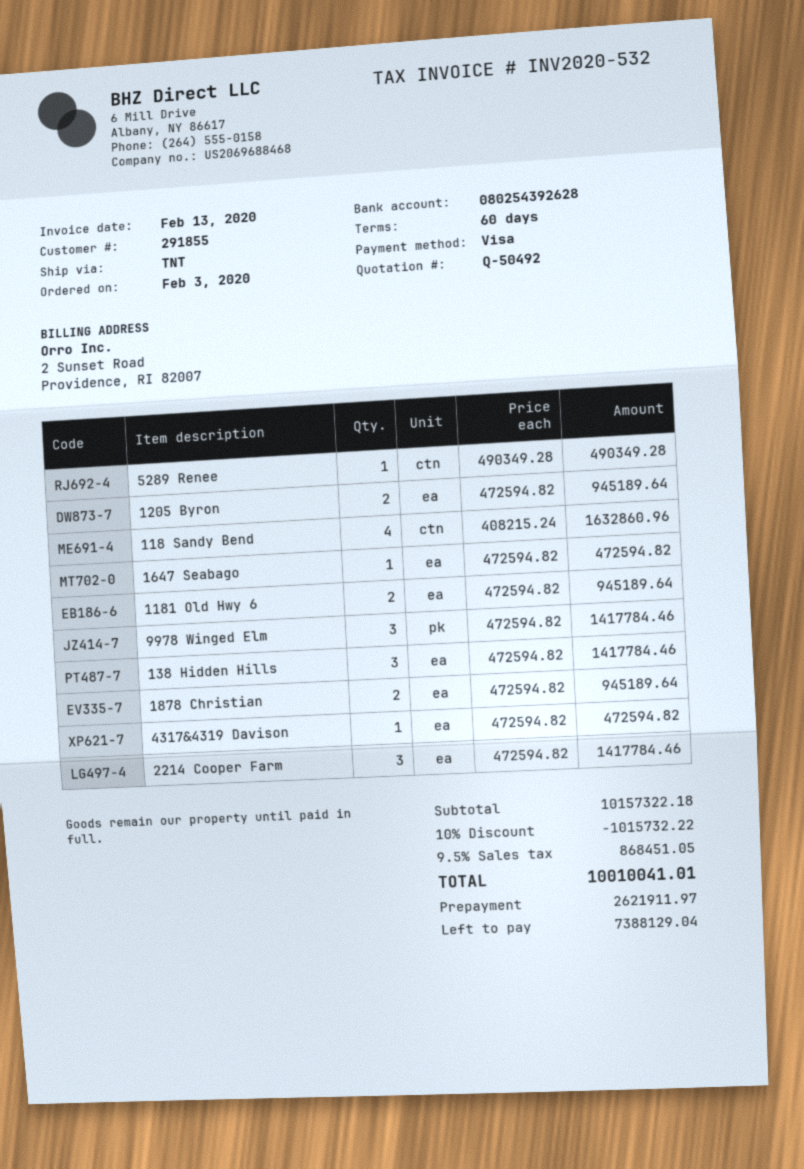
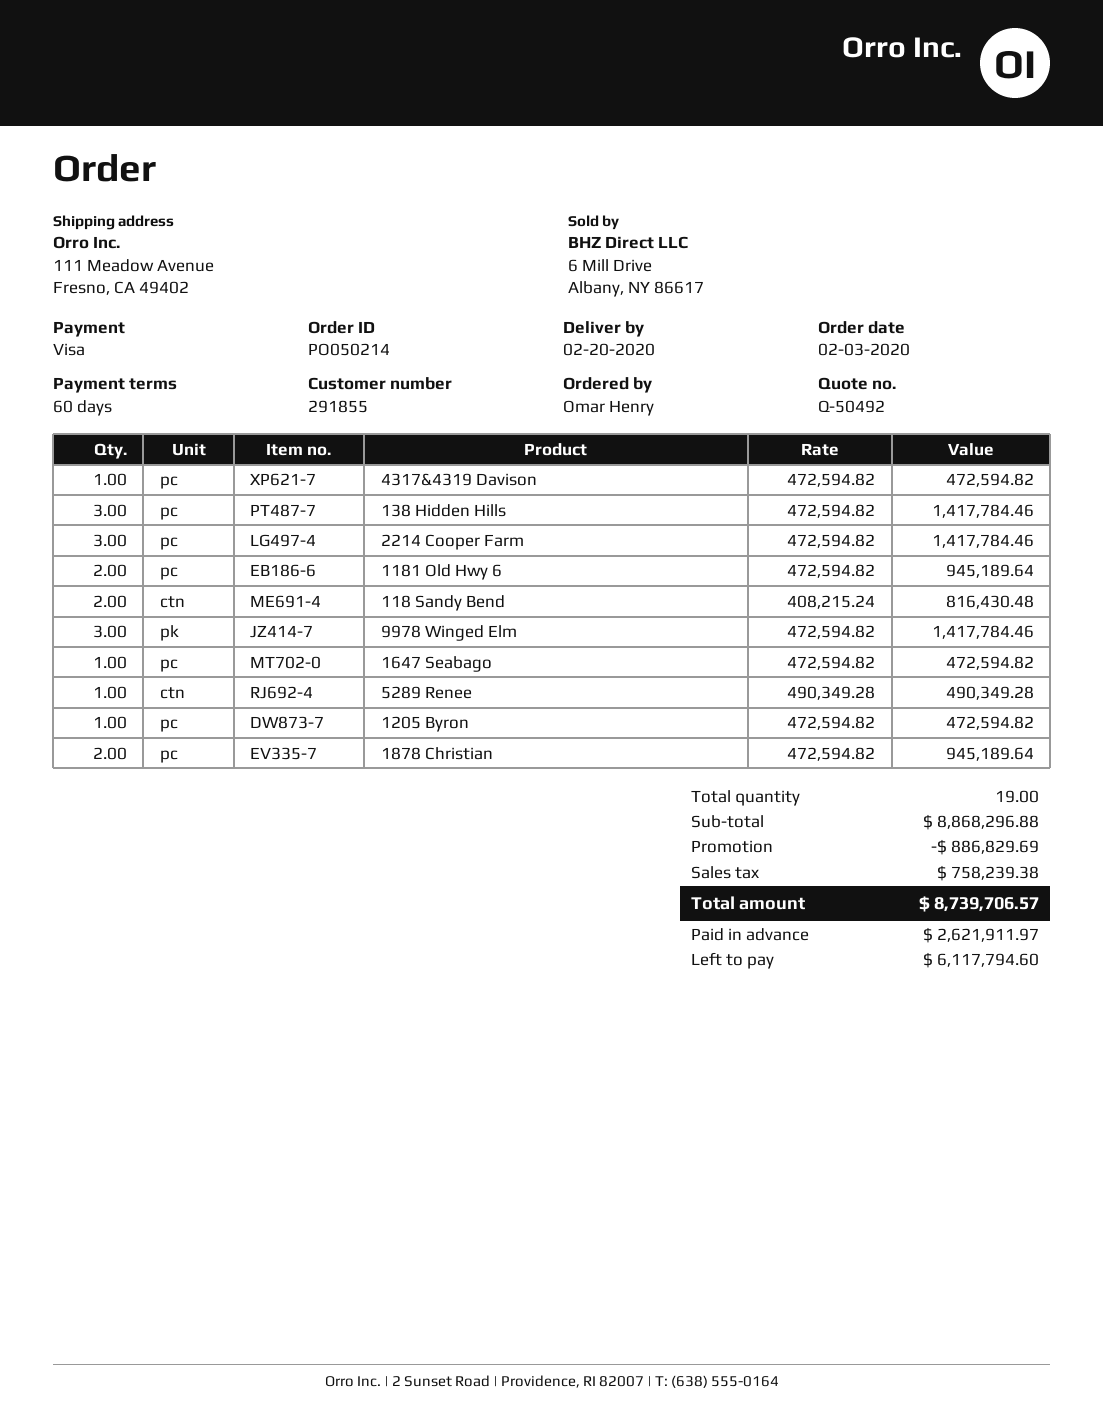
1205 Byron: 2 x 472594.82 = 945189.64 -> 1 x 472594.82 = 472594.82
118 Sandy Bend: 4 x 408215.24 = 1632860.96 -> 2 x 408215.24 = 816430.48
subtotal: 10157322.18 -> 8868296.88
discount: 1015732.22 -> 886829.69
tax: 868451.05 -> 758239.38
total: 10010041.01 -> 8739706.57
balance: 7388129.04 -> 6117794.60

